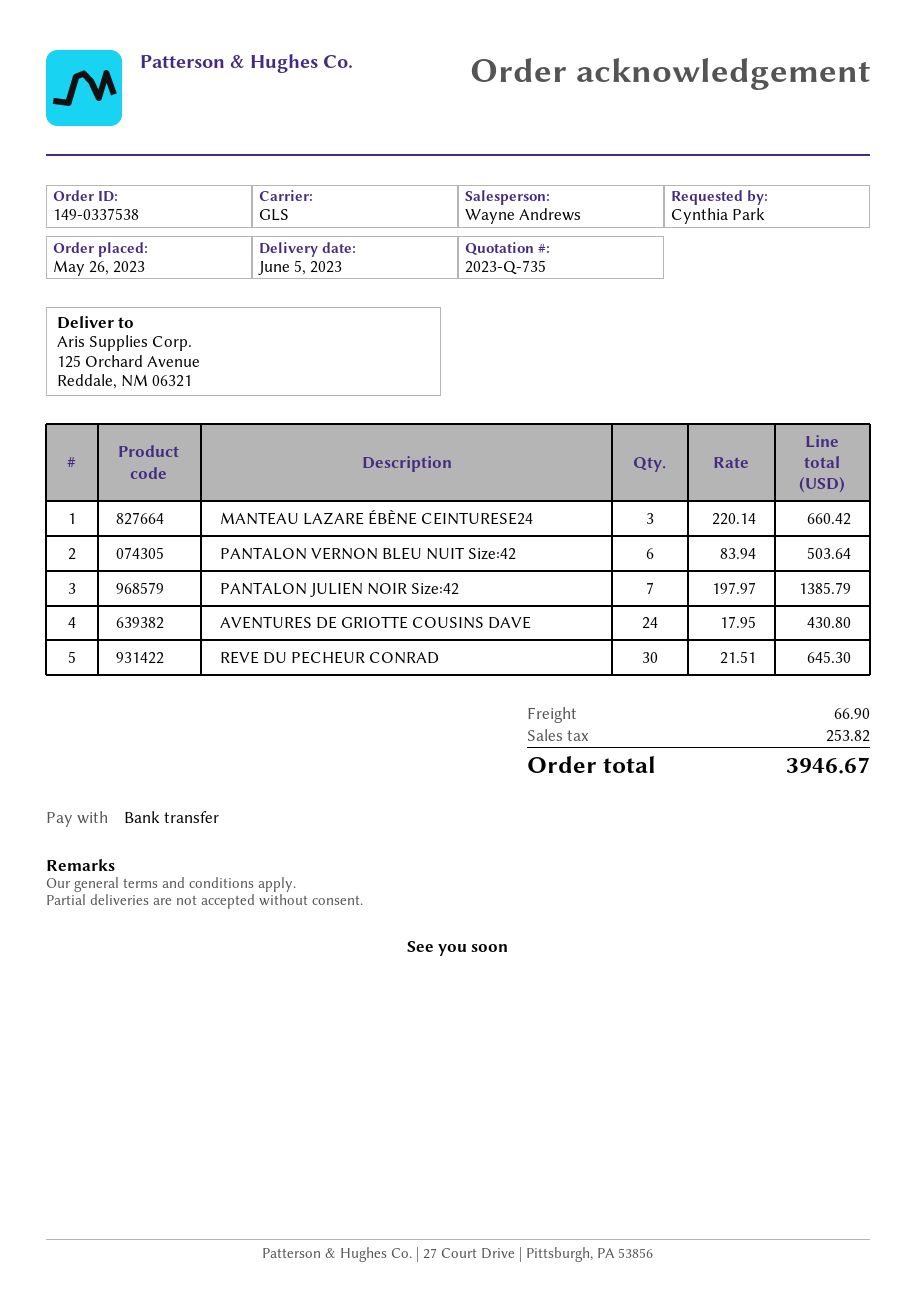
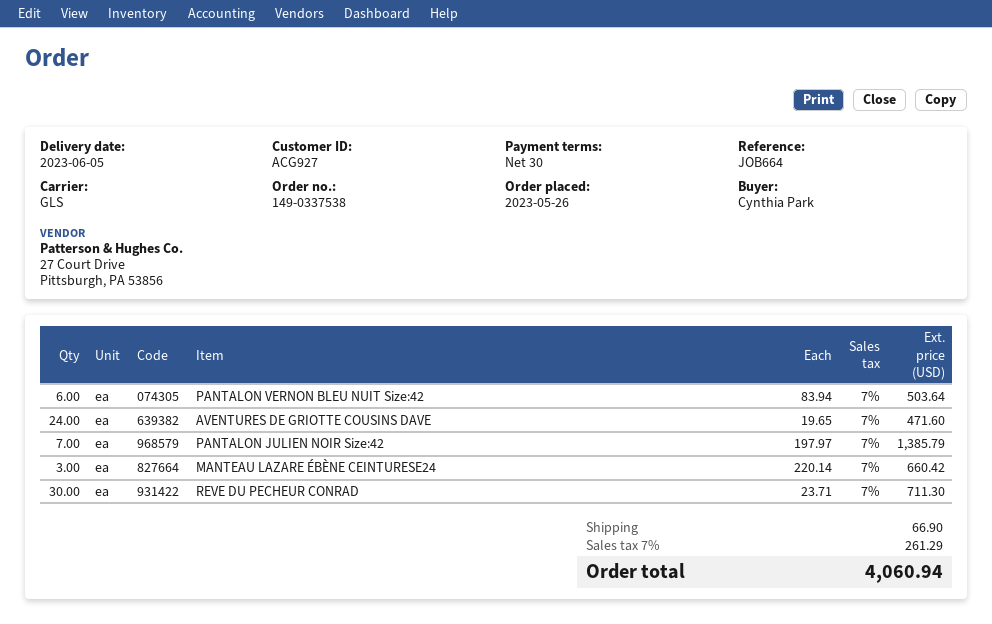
AVENTURES DE GRIOTTE COUSINS DAVE: 24 x 17.95 = 430.80 -> 24 x 19.65 = 471.60
REVE DU PECHEUR CONRAD: 30 x 21.51 = 645.30 -> 30 x 23.71 = 711.30
tax: 253.82 -> 261.29
total: 3946.67 -> 4060.94

